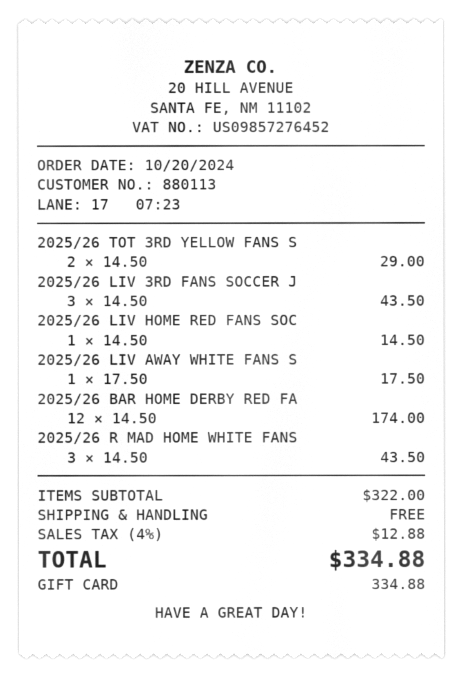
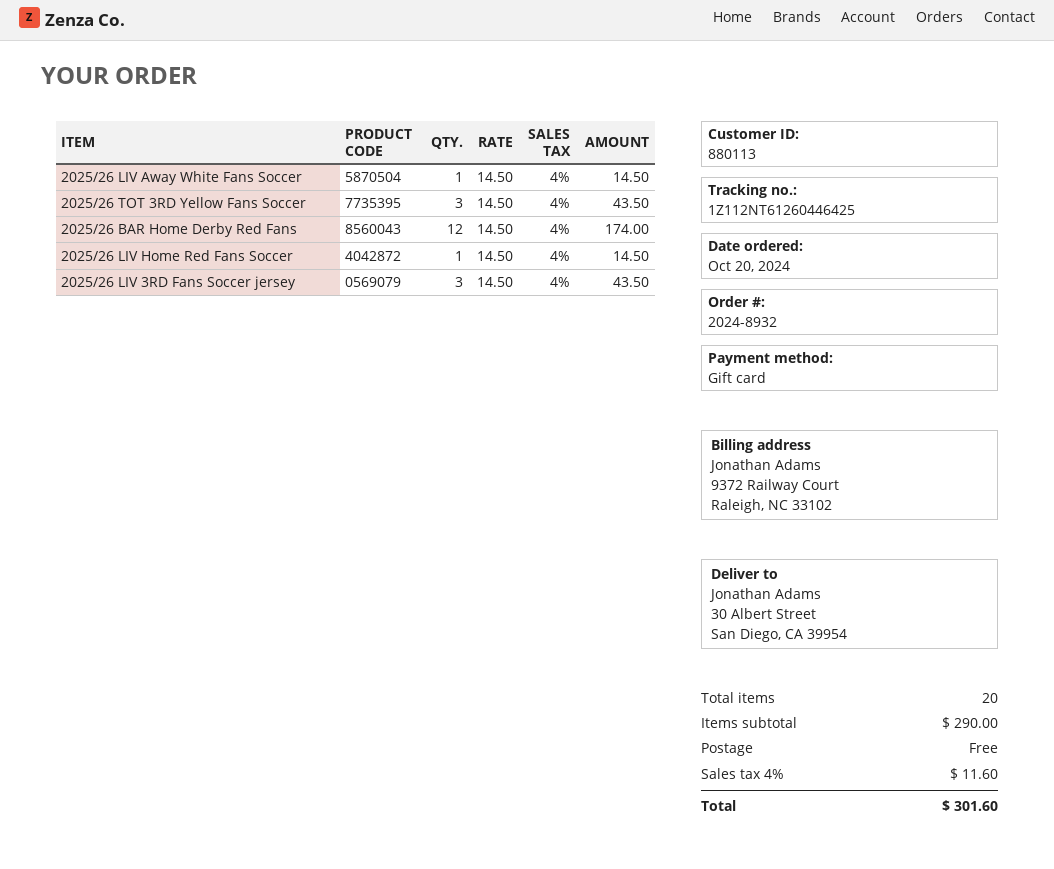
2025/26 TOT 3RD YELLOW FANS S: 2 x 14.50 = 29.00 -> 3 x 14.50 = 43.50
2025/26 LIV AWAY WHITE FANS S: 1 x 17.50 = 17.50 -> 1 x 14.50 = 14.50
2025/26 R MAD HOME WHITE FANS: 3 x 14.50 = 43.50 -> none
subtotal: 322.00 -> 290.00
tax: 4% = 12.88 -> 4% = 11.60
total: 334.88 -> 301.60

